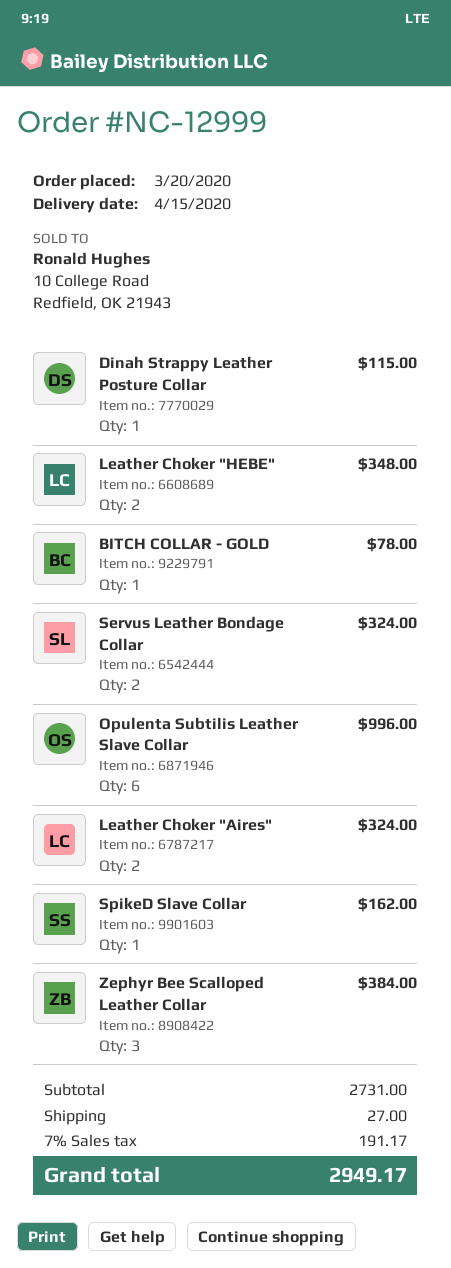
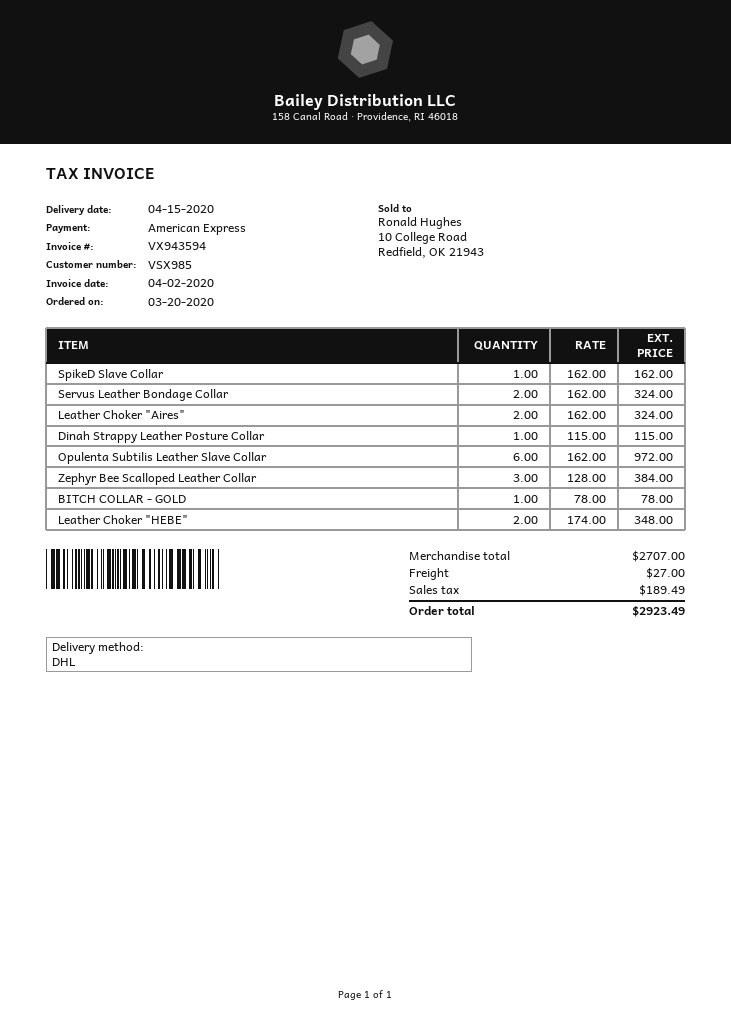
Opulenta Subtilis Leather Slave Collar: 6 for 996.00 -> 6 for 972.00
subtotal: 2731.00 -> 2707.00
tax: 191.17 -> 189.49
total: 2949.17 -> 2923.49

